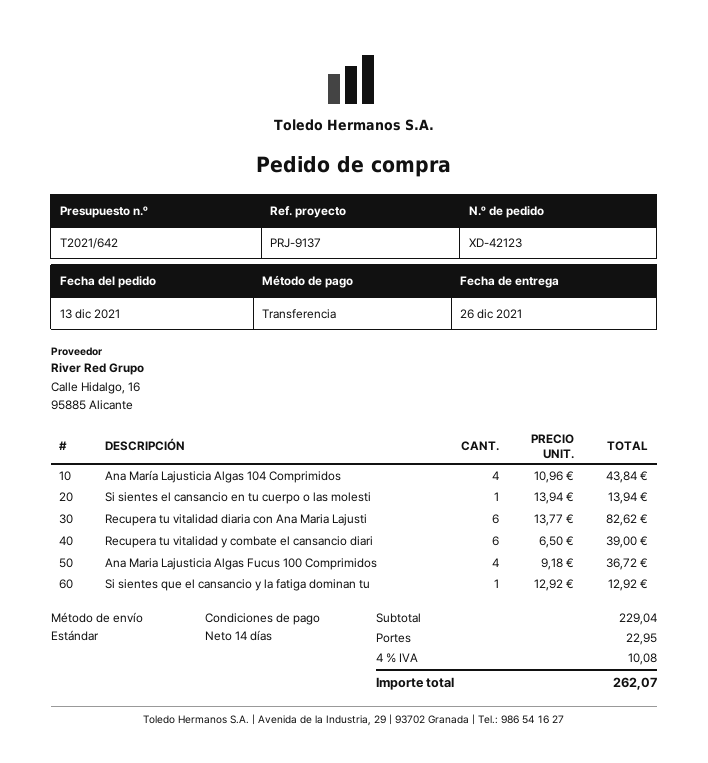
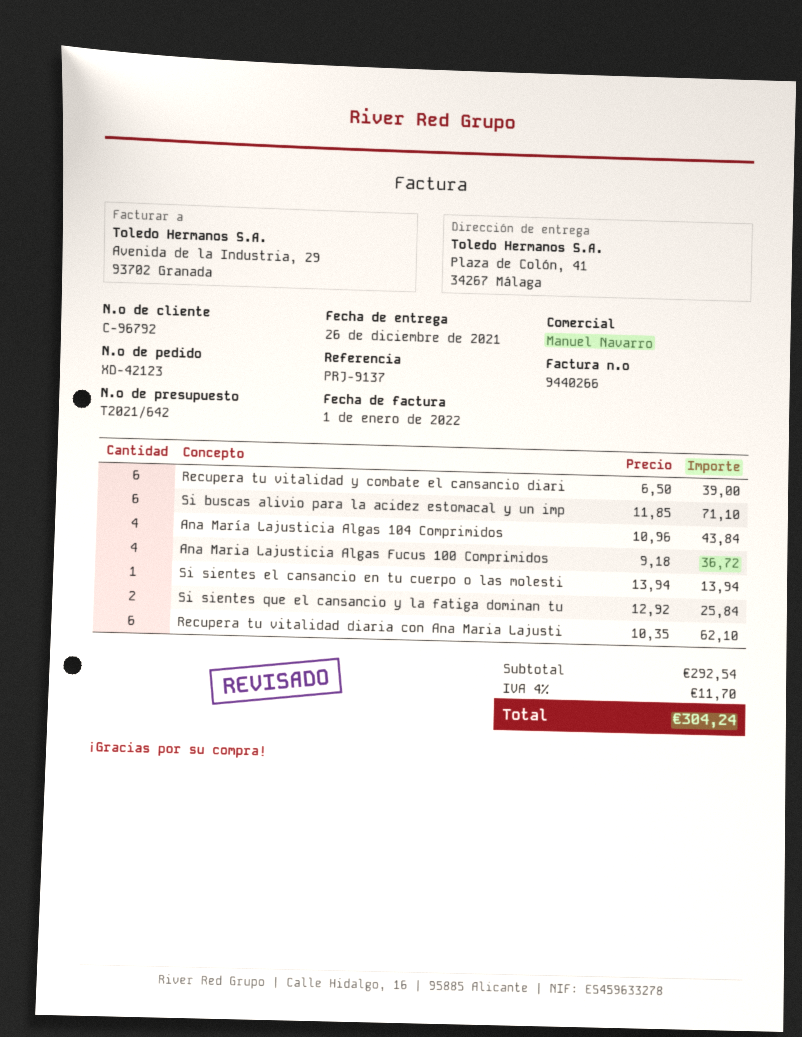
Recupera tu vitalidad diaria con Ana Maria Lajusti: 6 x 13.77 = 82.62 -> 6 x 10.35 = 62.10
Si sientes que el cansancio y la fatiga dominan tu: 1 x 12.92 = 12.92 -> 2 x 12.92 = 25.84
Si buscas alivio para la acidez estomacal y un imp: none -> 6 x 11.85 = 71.10
subtotal: 229.04 -> 292.54
shipping: 22.95 -> none
tax: 4% = 10.08 -> 4% = 11.70
total: 262.07 -> 304.24

